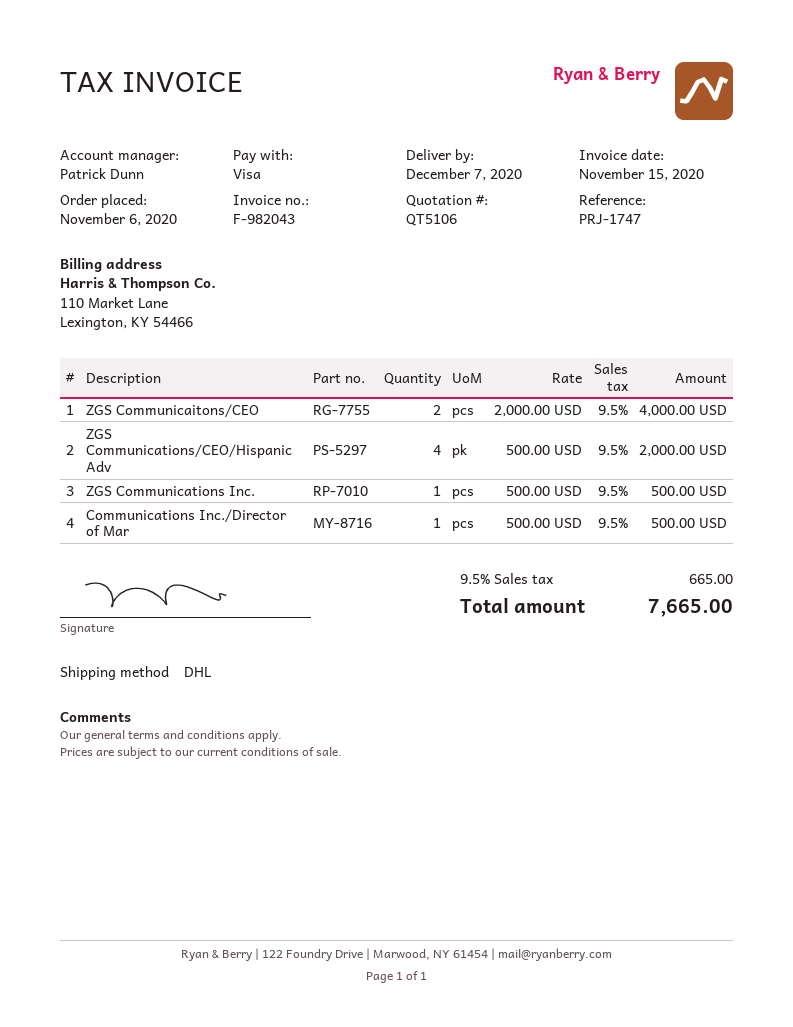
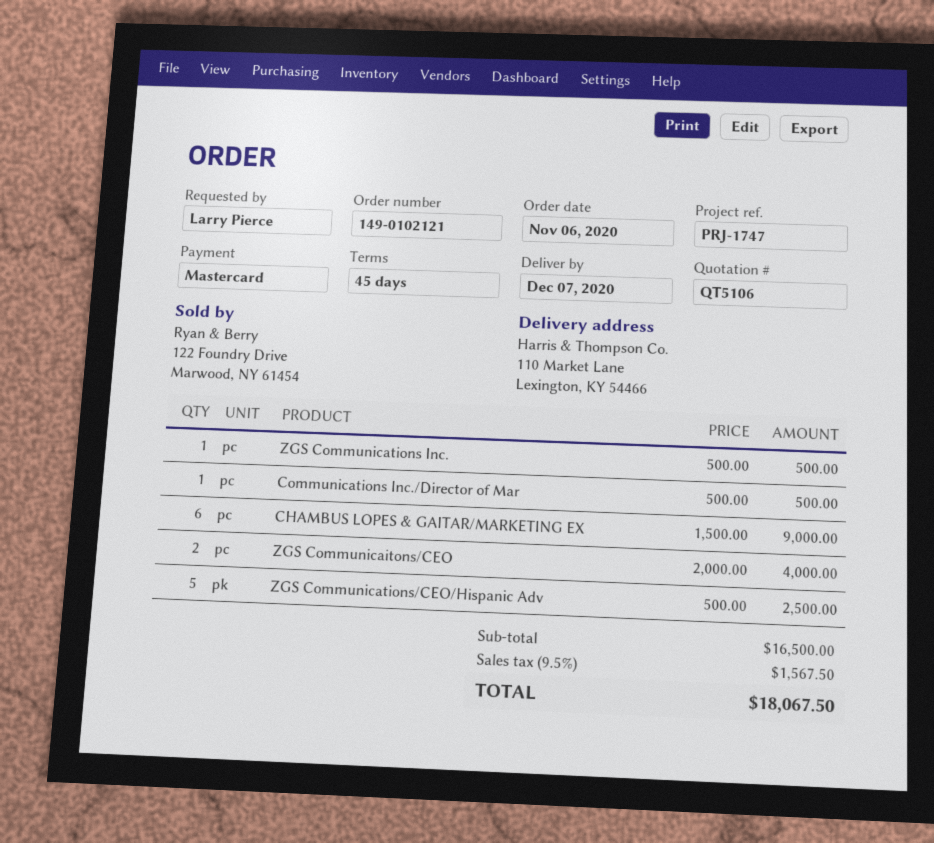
payment method: Visa -> Mastercard
ZGS Communications/CEO/Hispanic Adv: 4 x 500.00 = 2000.00 -> 5 x 500.00 = 2500.00
CHAMBUS LOPES & GAITAR/MARKETING EX: none -> 6 x 1500.00 = 9000.00
tax: 9.5% = 665.00 -> 9.5% = 1567.50
total: 7665.00 -> 18067.50

